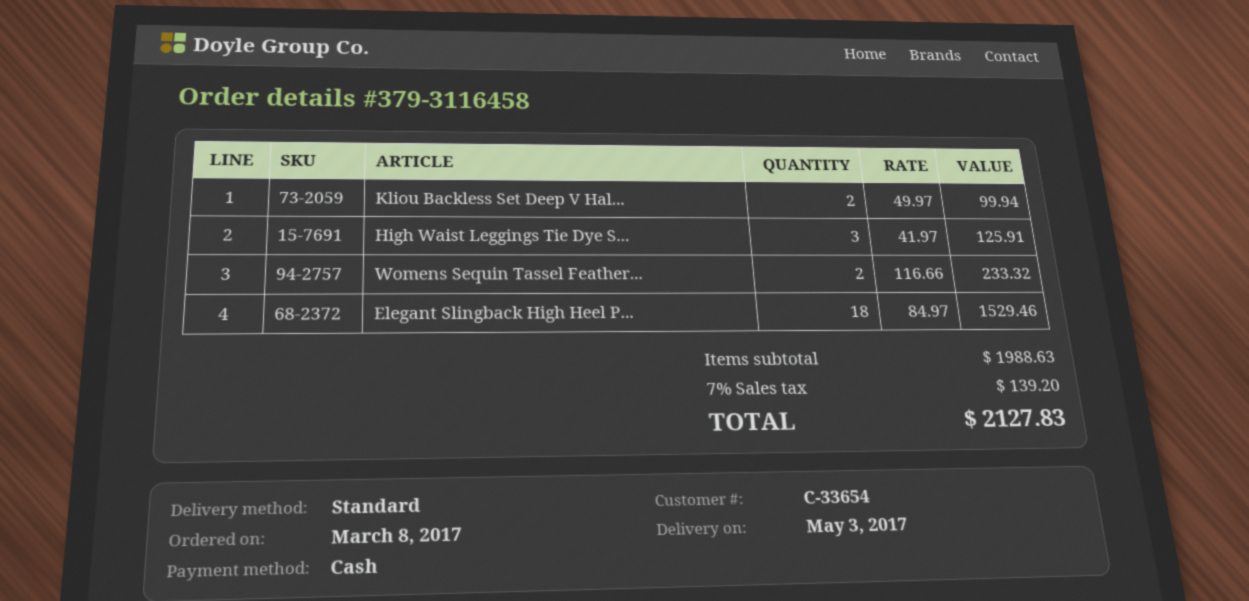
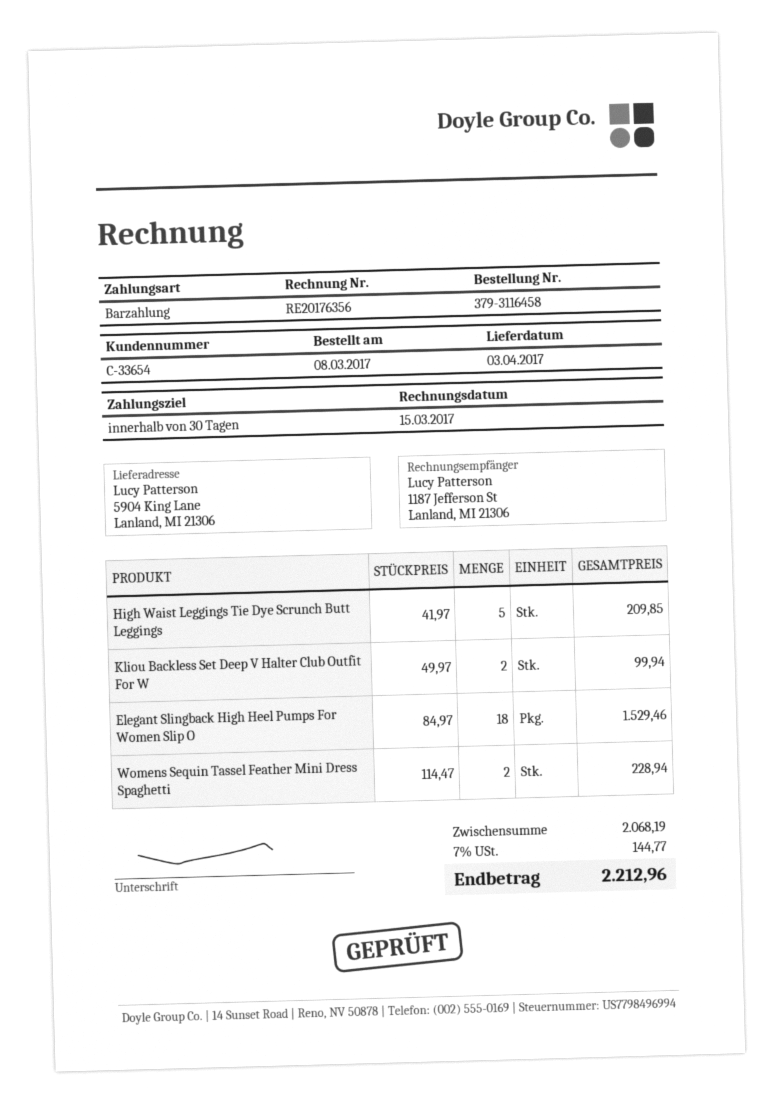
delivery date: 2017-05-03 -> 2017-04-03
High Waist Leggings Tie Dye S...: 3 x 41.97 = 125.91 -> 5 x 41.97 = 209.85
Womens Sequin Tassel Feather...: 2 x 116.66 = 233.32 -> 2 x 114.47 = 228.94
subtotal: 1988.63 -> 2068.19
tax: 7% = 139.20 -> 7% = 144.77
total: 2127.83 -> 2212.96

